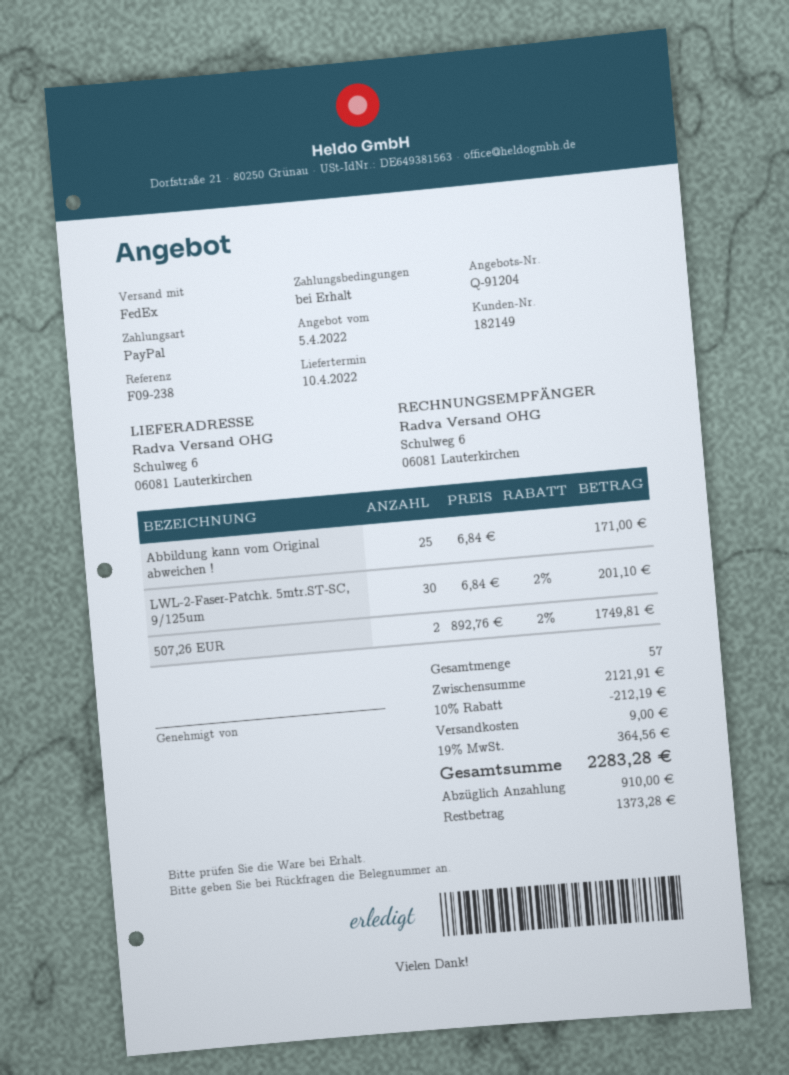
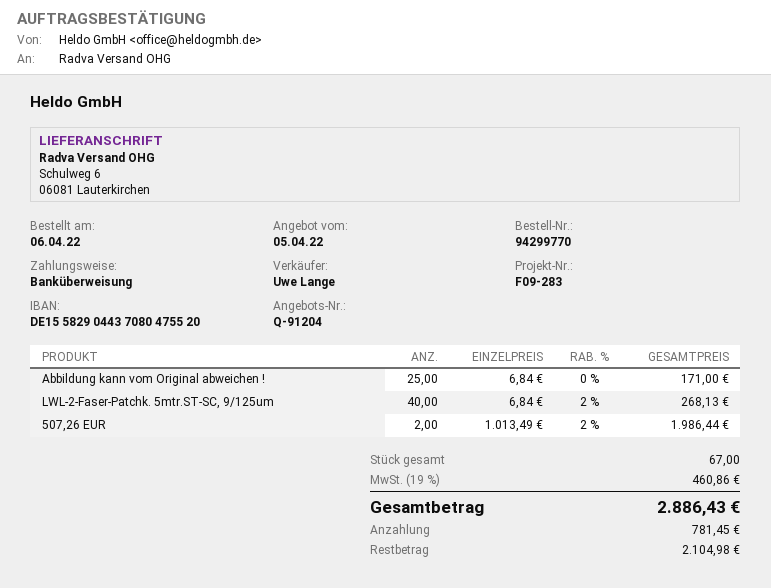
reference: F09-238 -> F09-283
payment method: PayPal -> bank transfer
LWL-2-Faser-Patchk. 5mtr.ST-SC, 9/125um: 30 x 6.84 - 2% = 201.10 -> 40 x 6.84 - 2% = 268.13
507,26 EUR: 2 x 892.76 - 2% = 1749.81 -> 2 x 1013.49 - 2% = 1986.44
total quantity: 57 -> 67
discount: 10% = 212.19 -> none
shipping: 9.00 -> none
tax: 19% = 364.56 -> 19% = 460.86
total: 2283.28 -> 2886.43
deposit: 910.00 -> 781.45
balance: 1373.28 -> 2104.98

